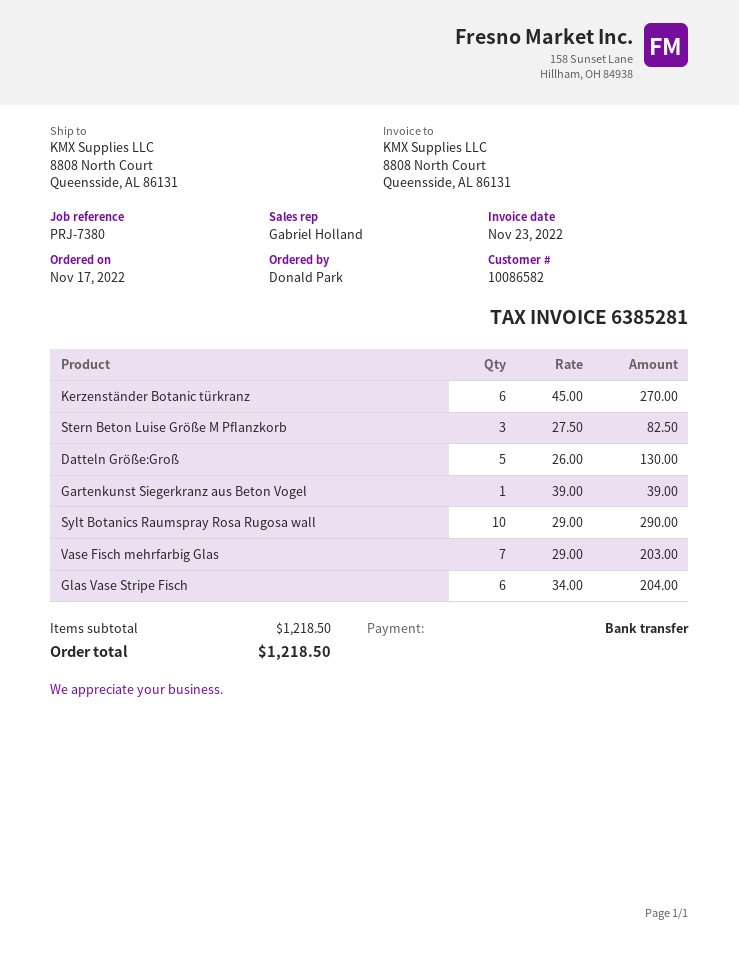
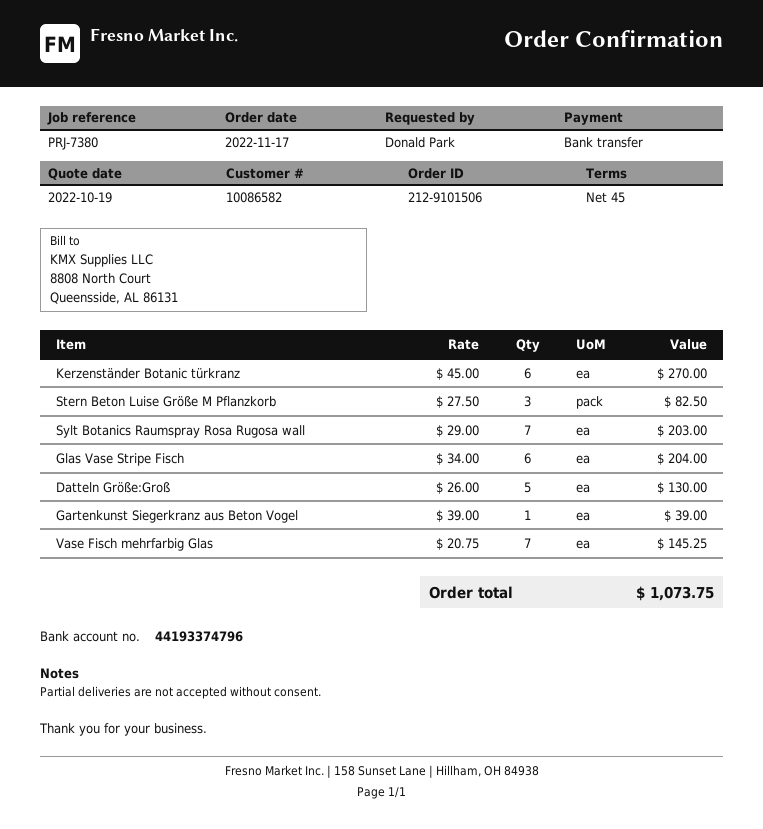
Sylt Botanics Raumspray Rosa Rugosa wall: 10 x 29.00 = 290.00 -> 7 x 29.00 = 203.00
Vase Fisch mehrfarbig Glas: 7 x 29.00 = 203.00 -> 7 x 20.75 = 145.25
total: 1218.50 -> 1073.75

